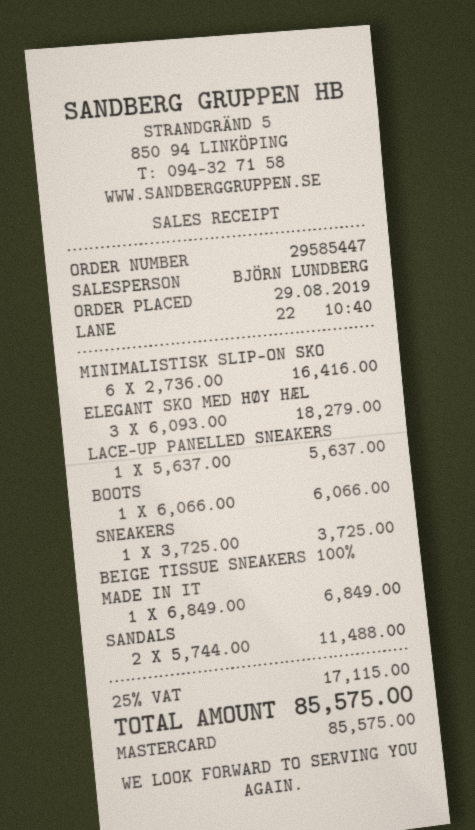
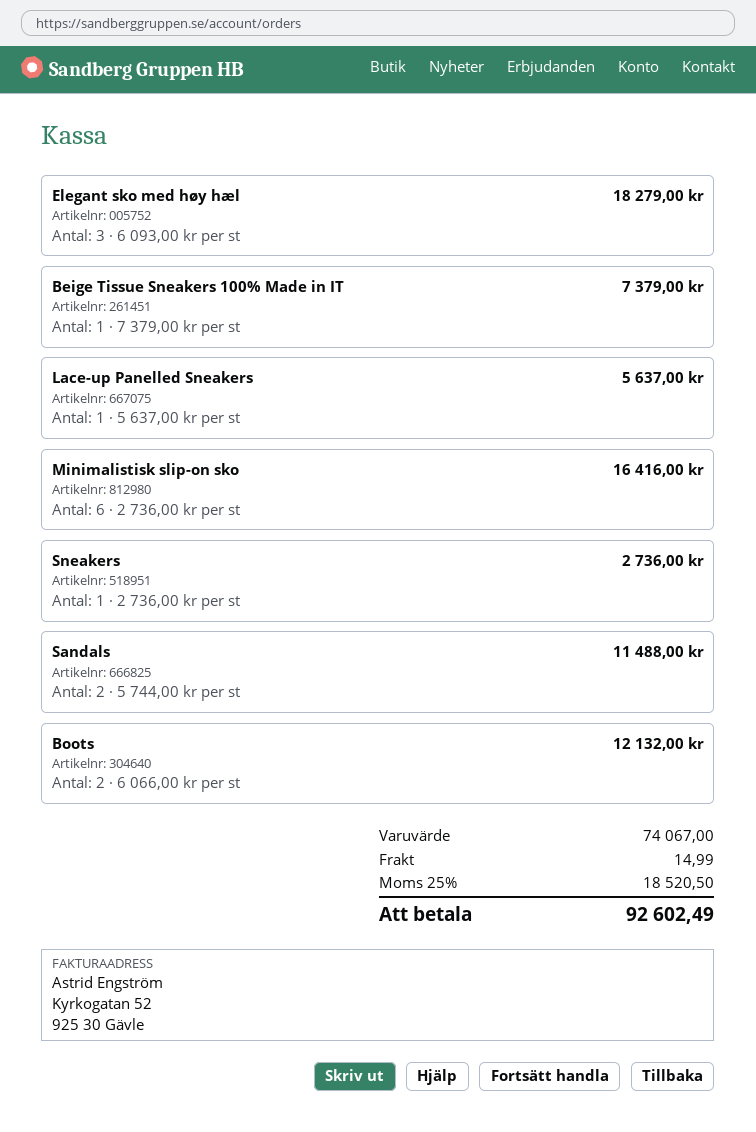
BOOTS: 1 x 6066.00 = 6066.00 -> 2 x 6066.00 = 12132.00
SNEAKERS: 1 x 3725.00 = 3725.00 -> 1 x 2736.00 = 2736.00
BEIGE TISSUE SNEAKERS 100% MADE IN IT: 1 x 6849.00 = 6849.00 -> 1 x 7379.00 = 7379.00
shipping: none -> 14.99
tax: 25% = 17115.00 -> 25% = 18520.50
total: 85575.00 -> 92602.49

